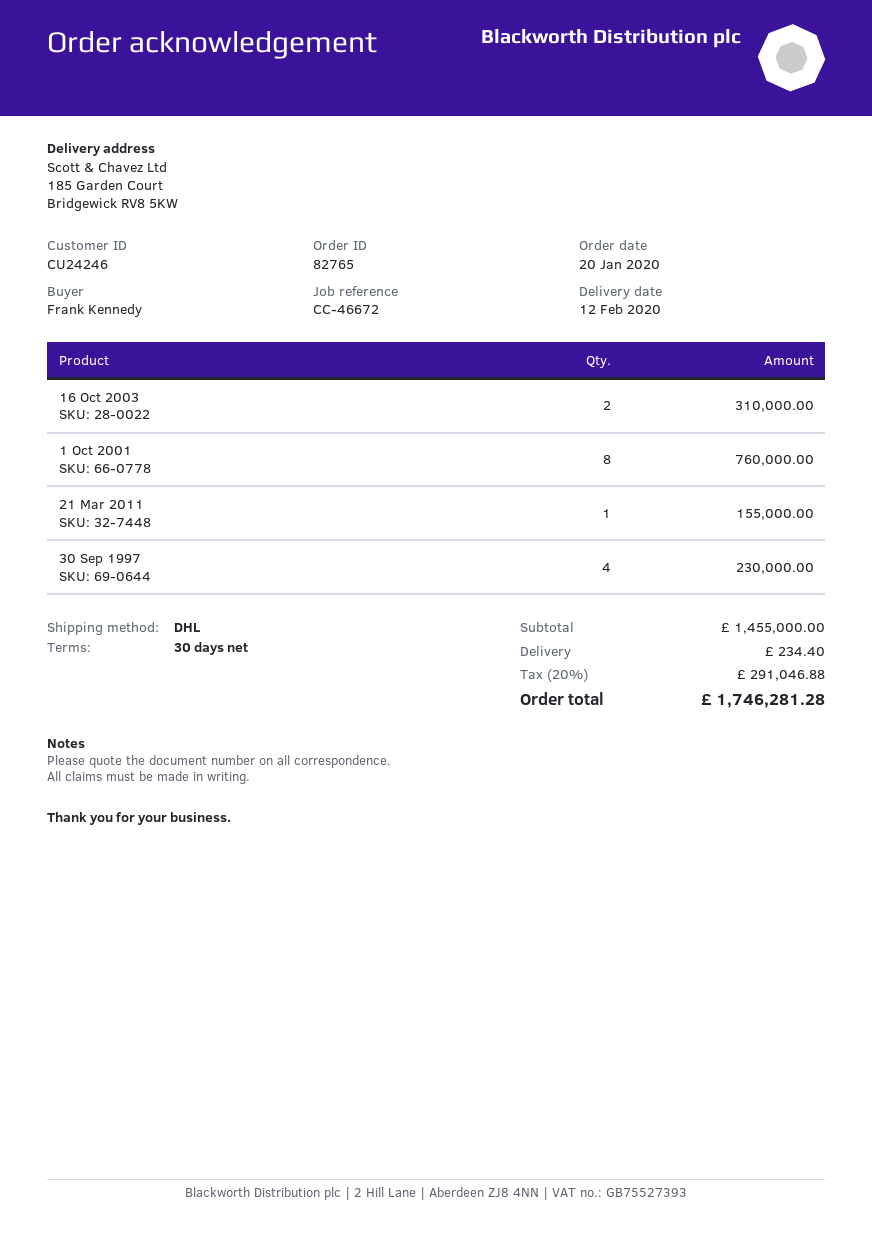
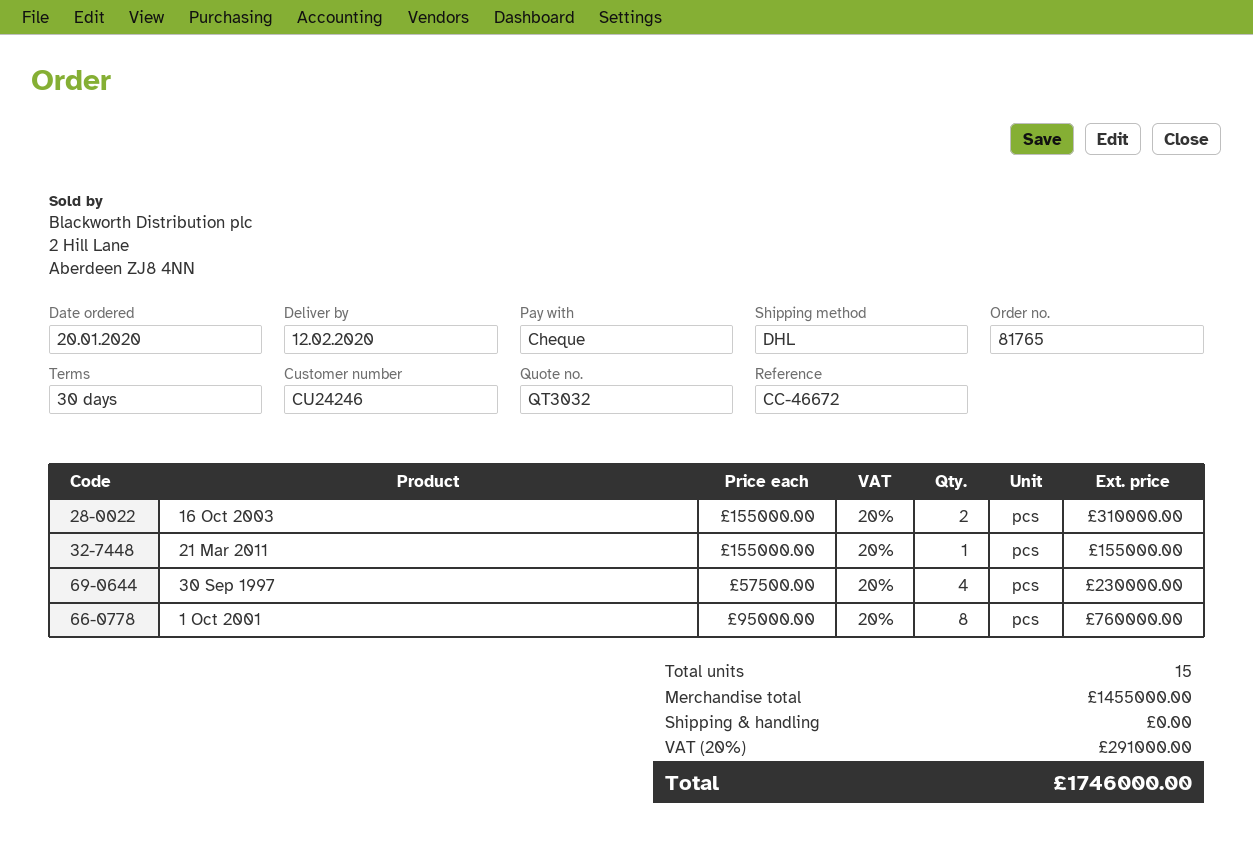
order number: 82765 -> 81765
shipping: 234.40 -> 0.00
tax: 20% = 291046.88 -> 20% = 291000.00
total: 1746281.28 -> 1746000.00

